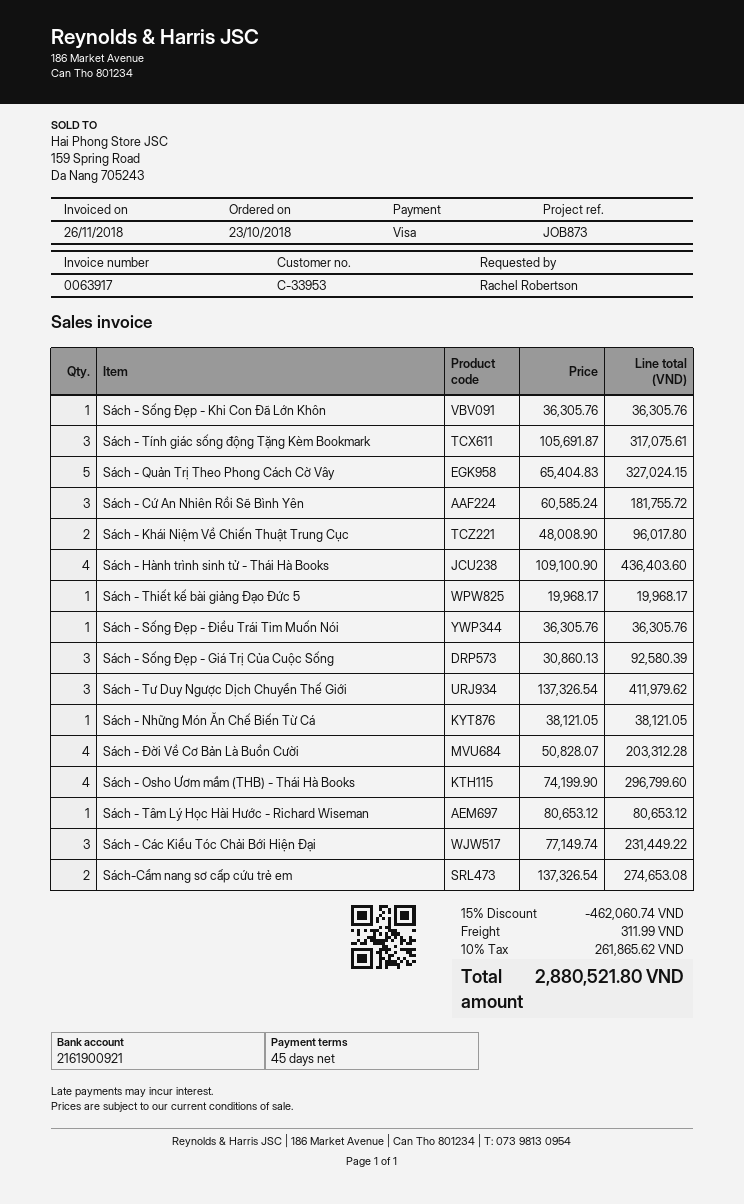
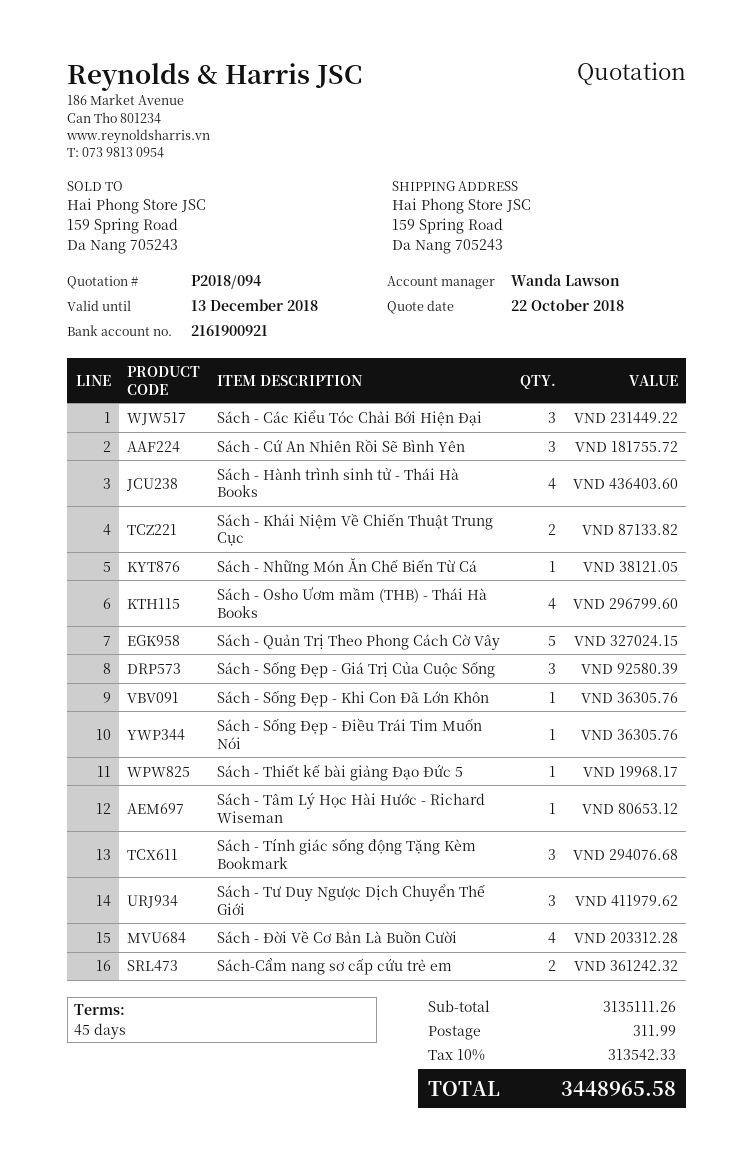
Sách - Tính giác sống động Tặng Kèm Bookmark: 3 for 317075.61 -> 3 for 294076.68
Sách - Khái Niệm Về Chiến Thuật Trung Cục: 2 for 96017.80 -> 2 for 87133.82
Sách-Cẩm nang sơ cấp cứu trẻ em: 2 for 274653.08 -> 2 for 361242.32
discount: 15% = 462060.74 -> none
tax: 10% = 261865.62 -> 10% = 313542.33
total: 2880521.80 -> 3448965.58

